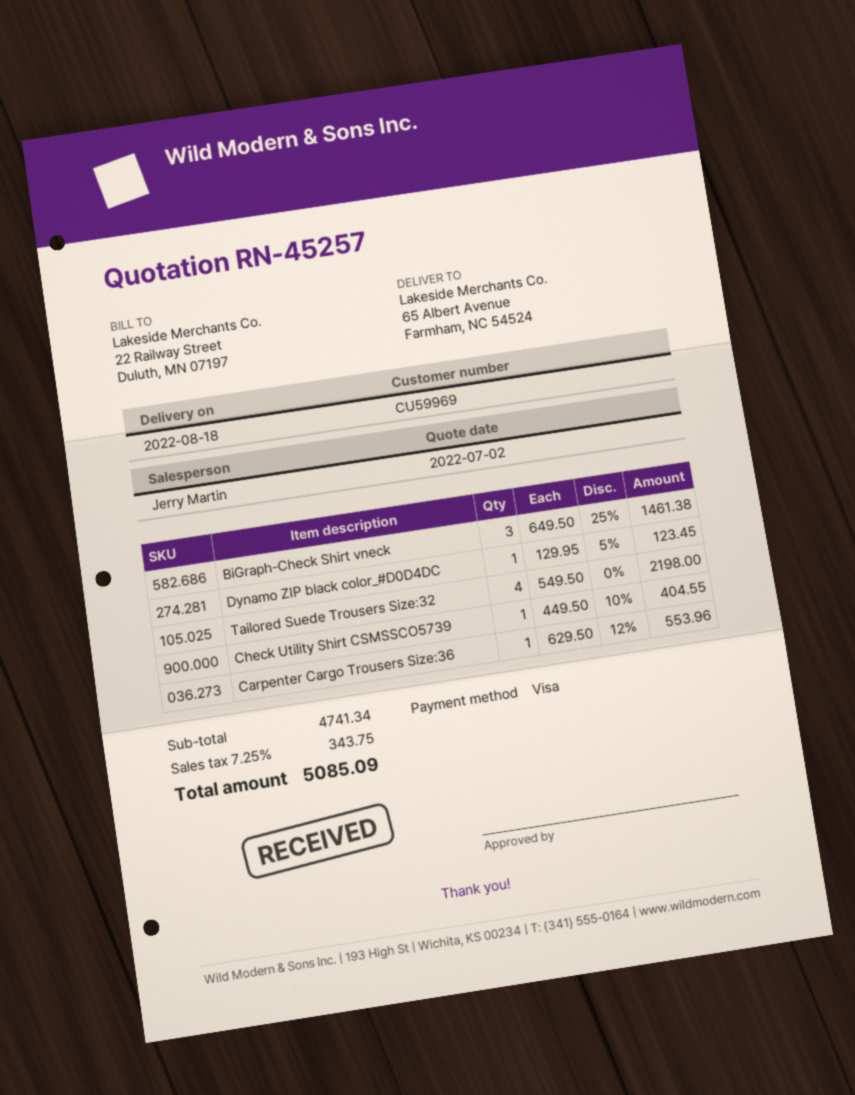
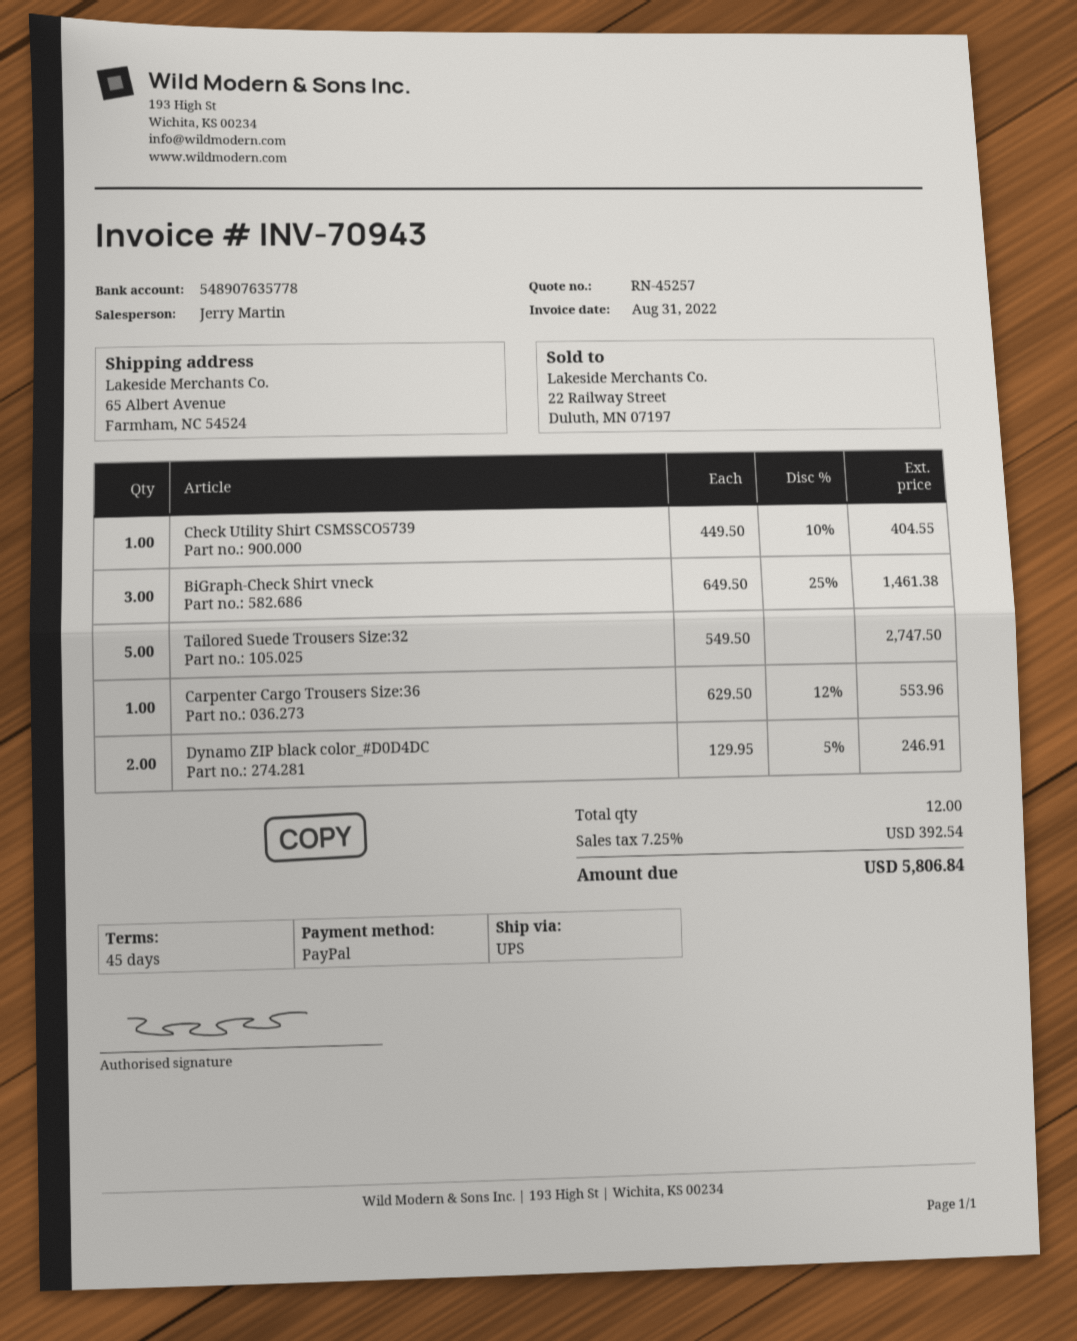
payment method: Visa -> PayPal
Dynamo ZIP black color_#D0D4DC: 1 x 129.95 - 5% = 123.45 -> 2 x 129.95 - 5% = 246.91
Tailored Suede Trousers Size:32: 4 x 549.50 = 2198.00 -> 5 x 549.50 = 2747.50
tax: 7.25% = 343.75 -> 7.25% = 392.54
total: 5085.09 -> 5806.84

